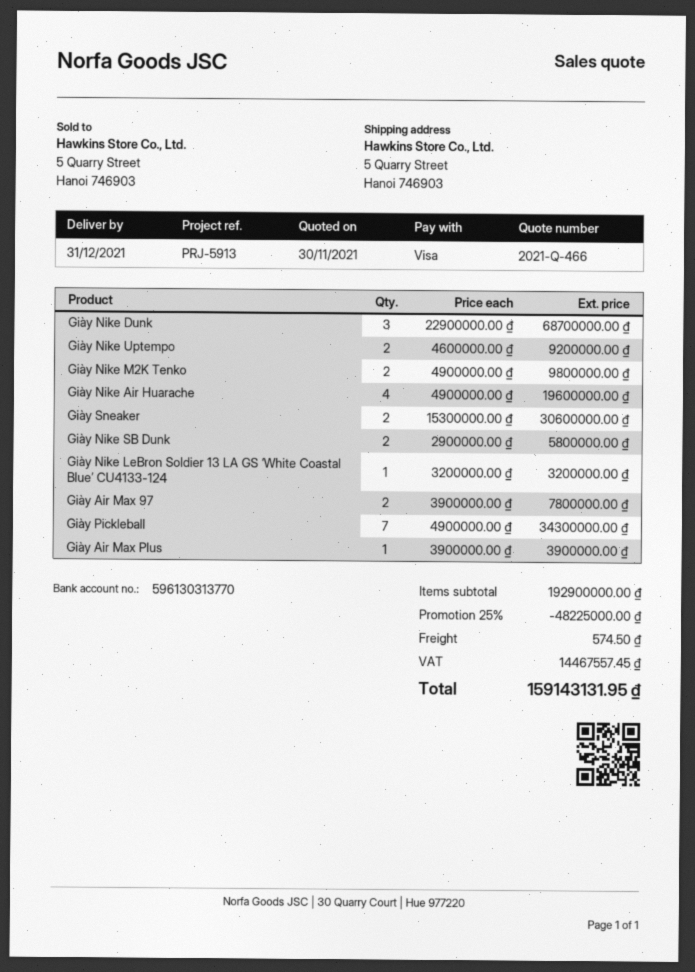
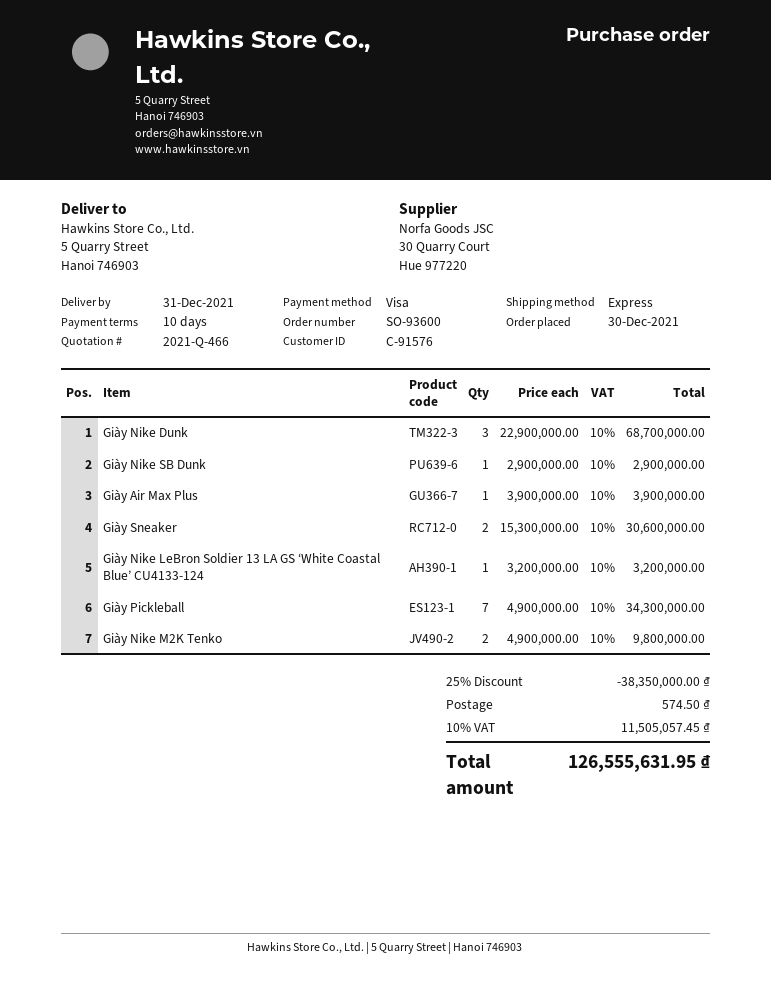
Giày Nike Uptempo: 2 x 4600000.00 = 9200000.00 -> none
Giày Nike Air Huarache: 4 x 4900000.00 = 19600000.00 -> none
Giày Nike SB Dunk: 2 x 2900000.00 = 5800000.00 -> 1 x 2900000.00 = 2900000.00
Giày Air Max 97: 2 x 3900000.00 = 7800000.00 -> none
discount: 25% = 48225000.00 -> 25% = 38350000.00
tax: 14467557.45 -> 11505057.45
total: 159143131.95 -> 126555631.95

